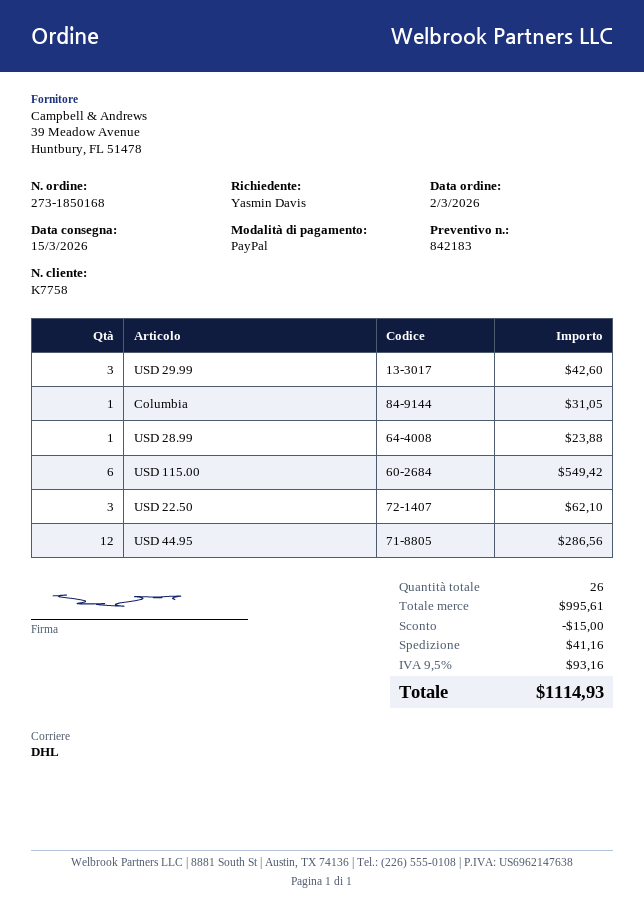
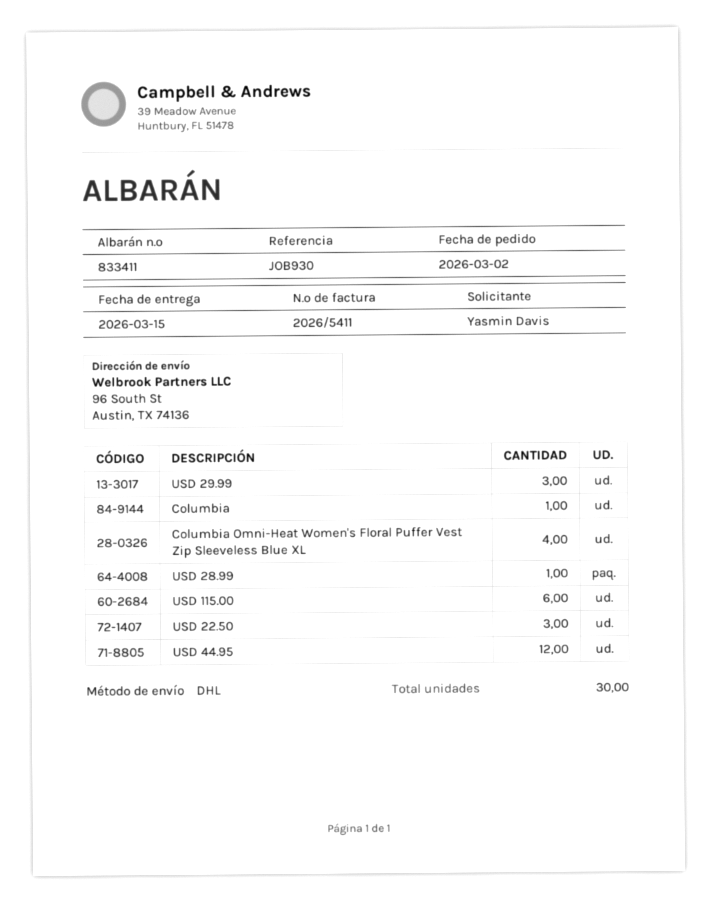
Columbia Omni-Heat Women's Floral Puffer Vest Zip Sleeveless Blue XL: none -> 4
total quantity: 26 -> 30

